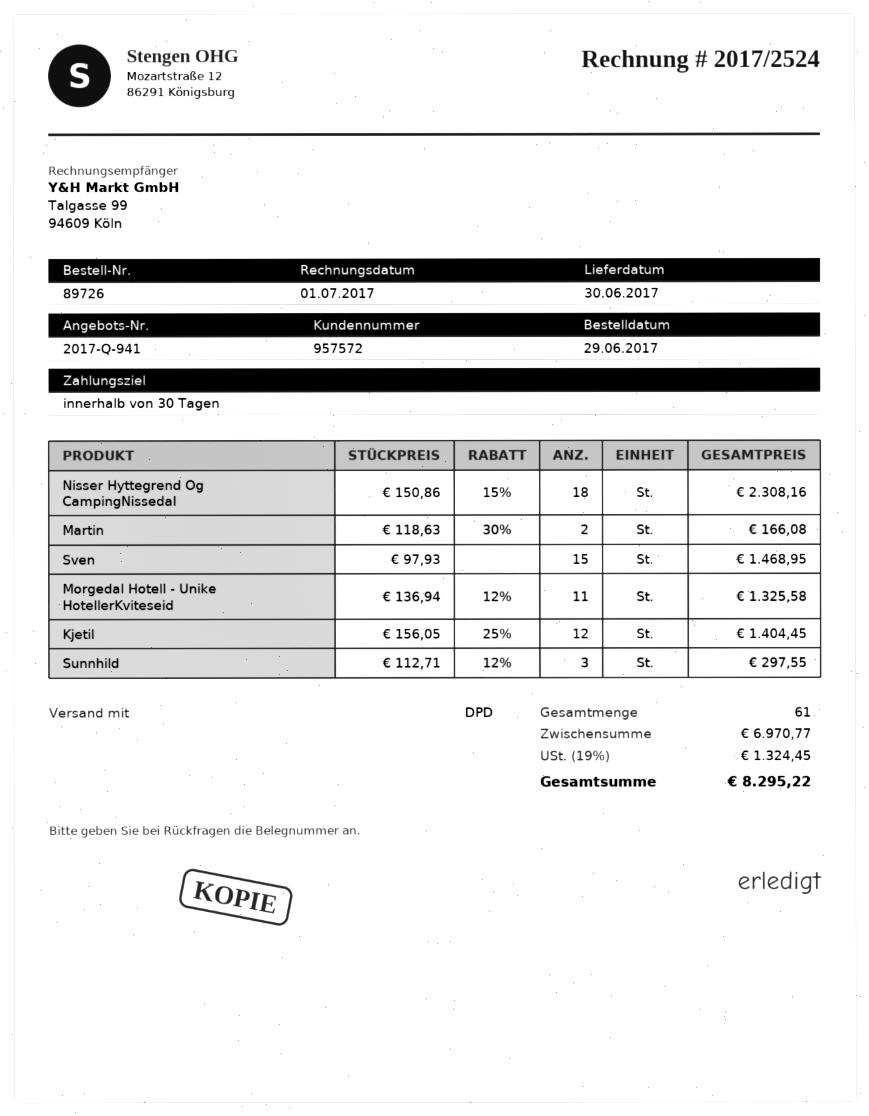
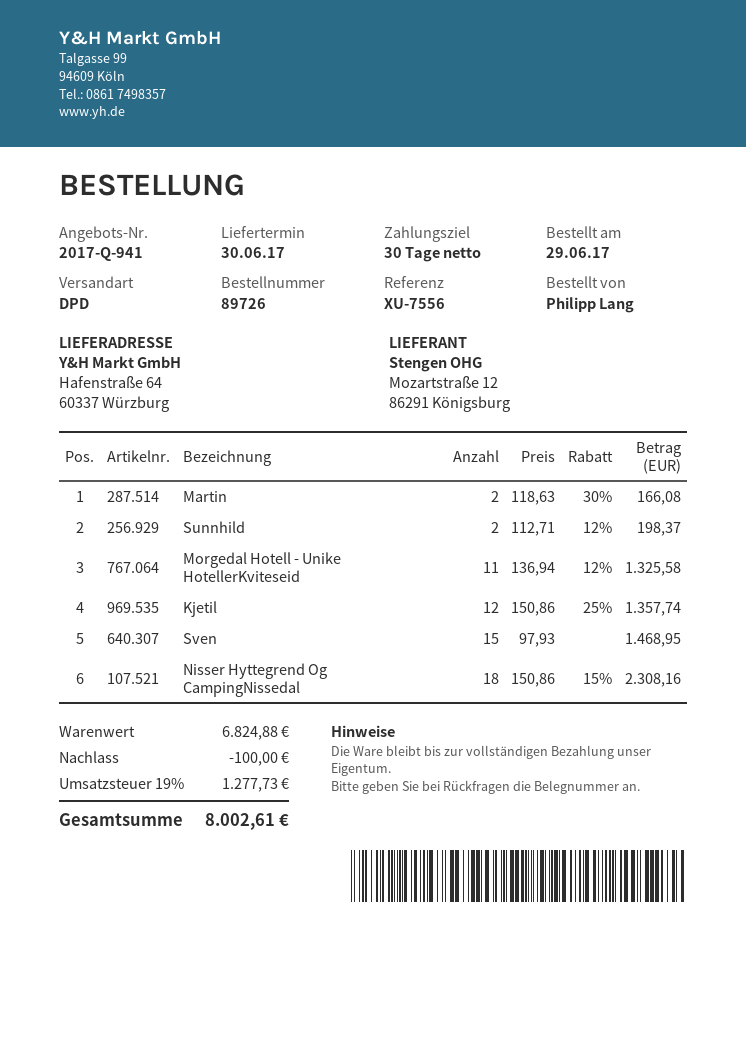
Kjetil: 12 x 156.05 - 25% = 1404.45 -> 12 x 150.86 - 25% = 1357.74
Sunnhild: 3 x 112.71 - 12% = 297.55 -> 2 x 112.71 - 12% = 198.37
subtotal: 6970.77 -> 6824.88
discount: none -> 100.00
tax: 19% = 1324.45 -> 19% = 1277.73
total: 8295.22 -> 8002.61

